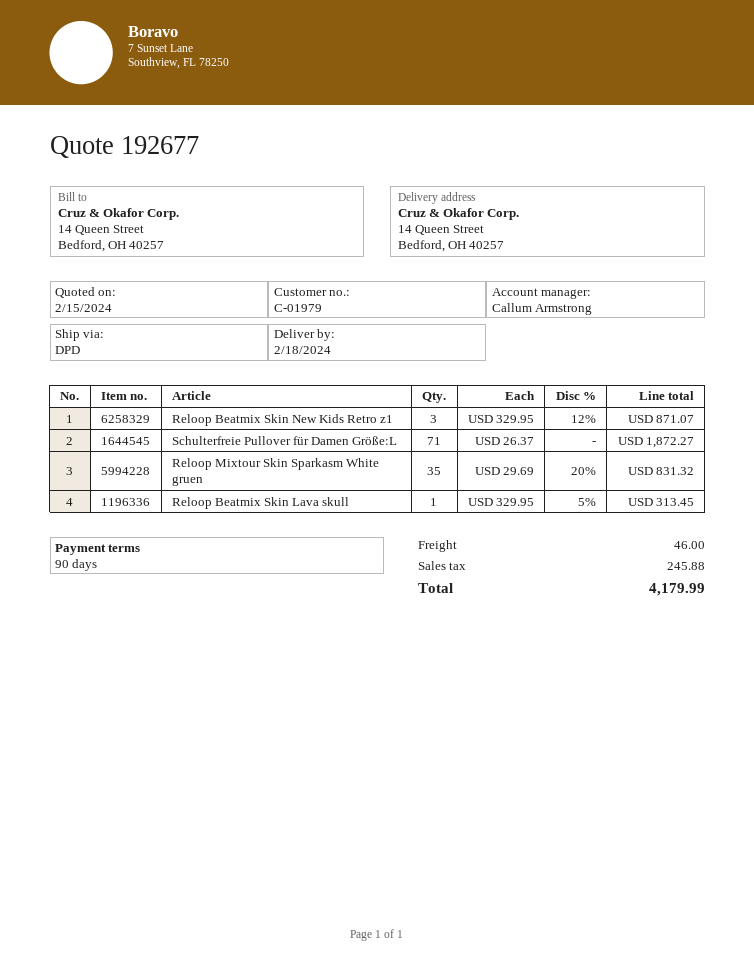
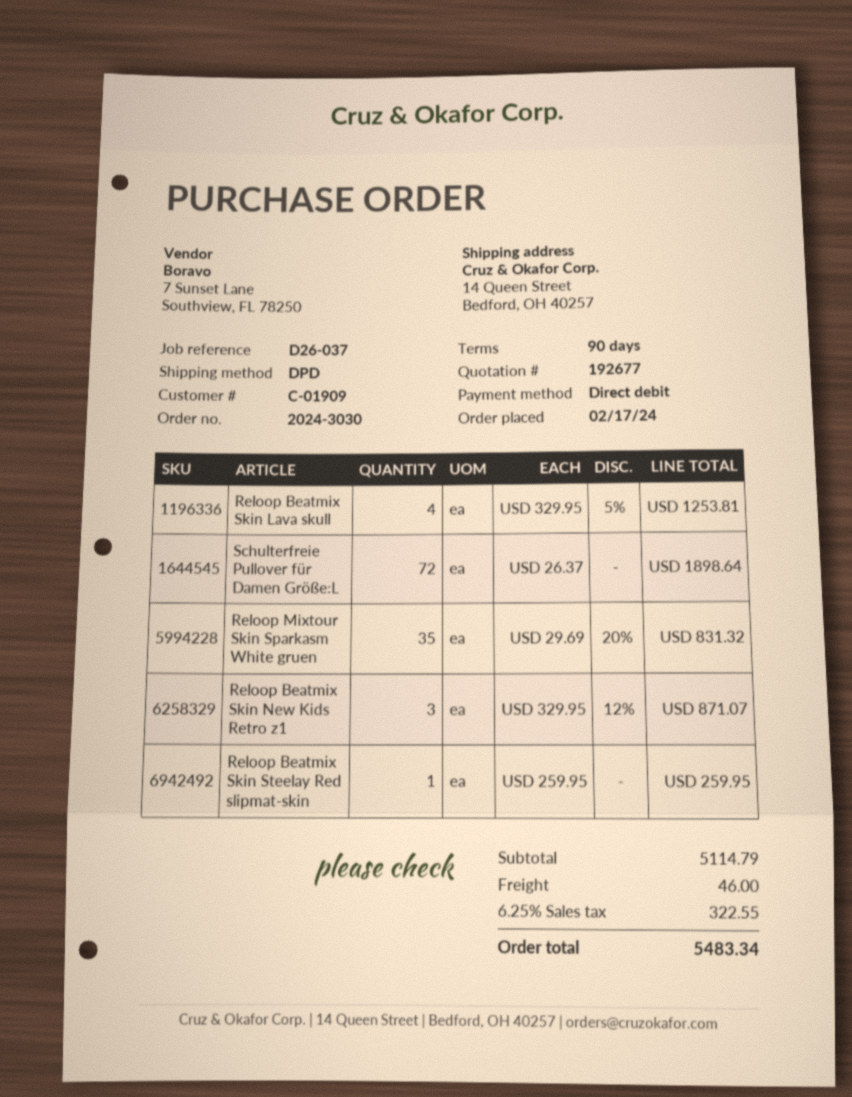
customer number: C-01979 -> C-01909
Schulterfreie Pullover für Damen Größe:L: 71 x 26.37 = 1872.27 -> 72 x 26.37 = 1898.64
Reloop Beatmix Skin Lava skull: 1 x 329.95 - 5% = 313.45 -> 4 x 329.95 - 5% = 1253.81
Reloop Beatmix Skin Steelay Red slipmat-skin: none -> 1 x 259.95 = 259.95
tax: 245.88 -> 322.55
total: 4179.99 -> 5483.34

